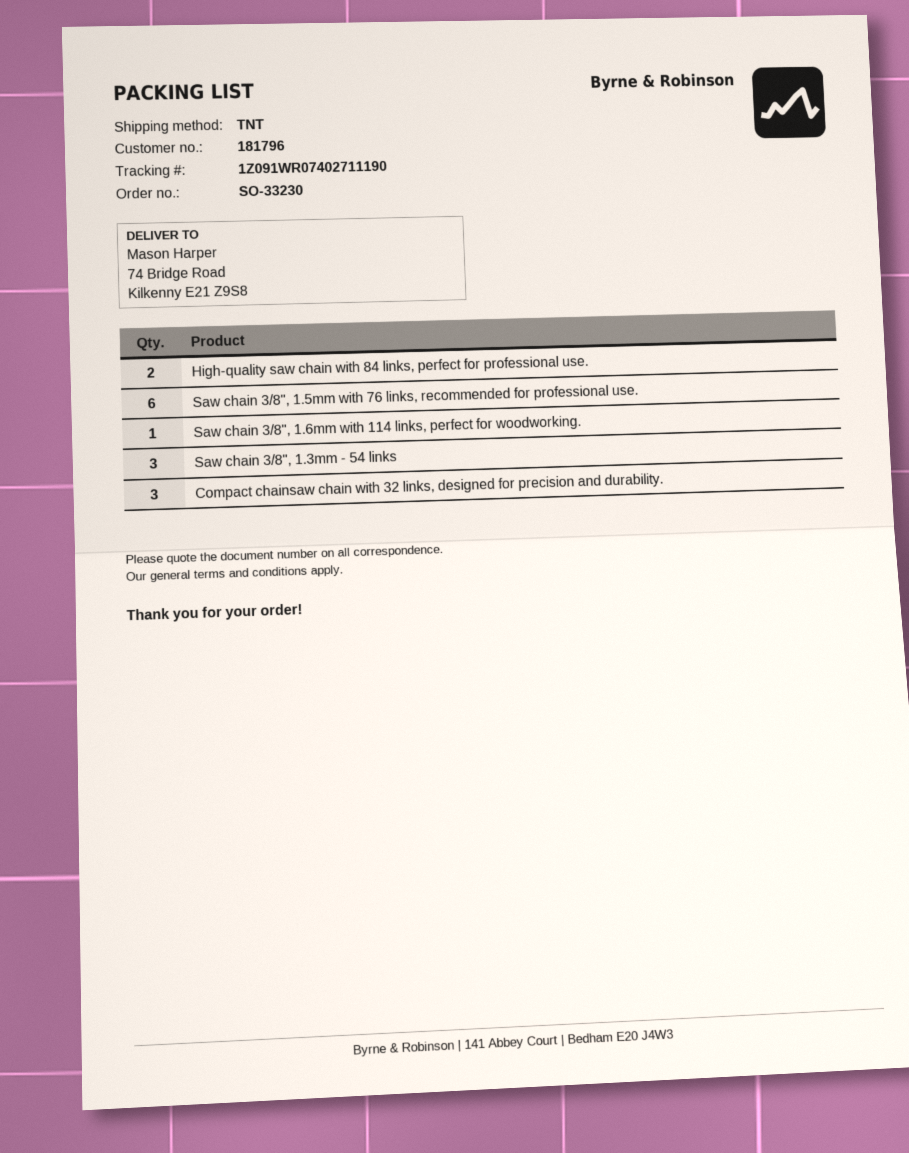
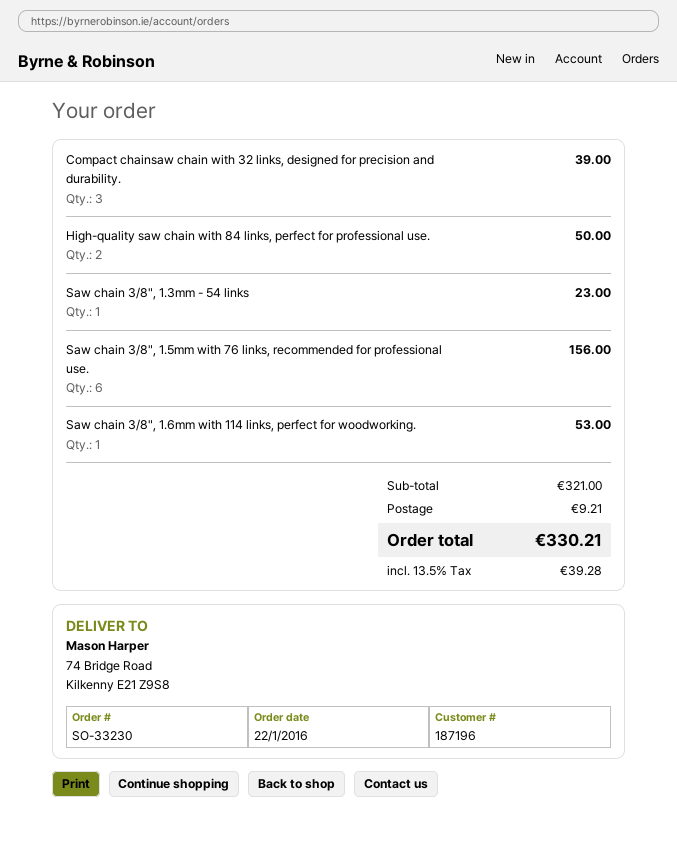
customer number: 181796 -> 187196
Saw chain 3/8", 1.3mm - 54 links: 3 -> 1

